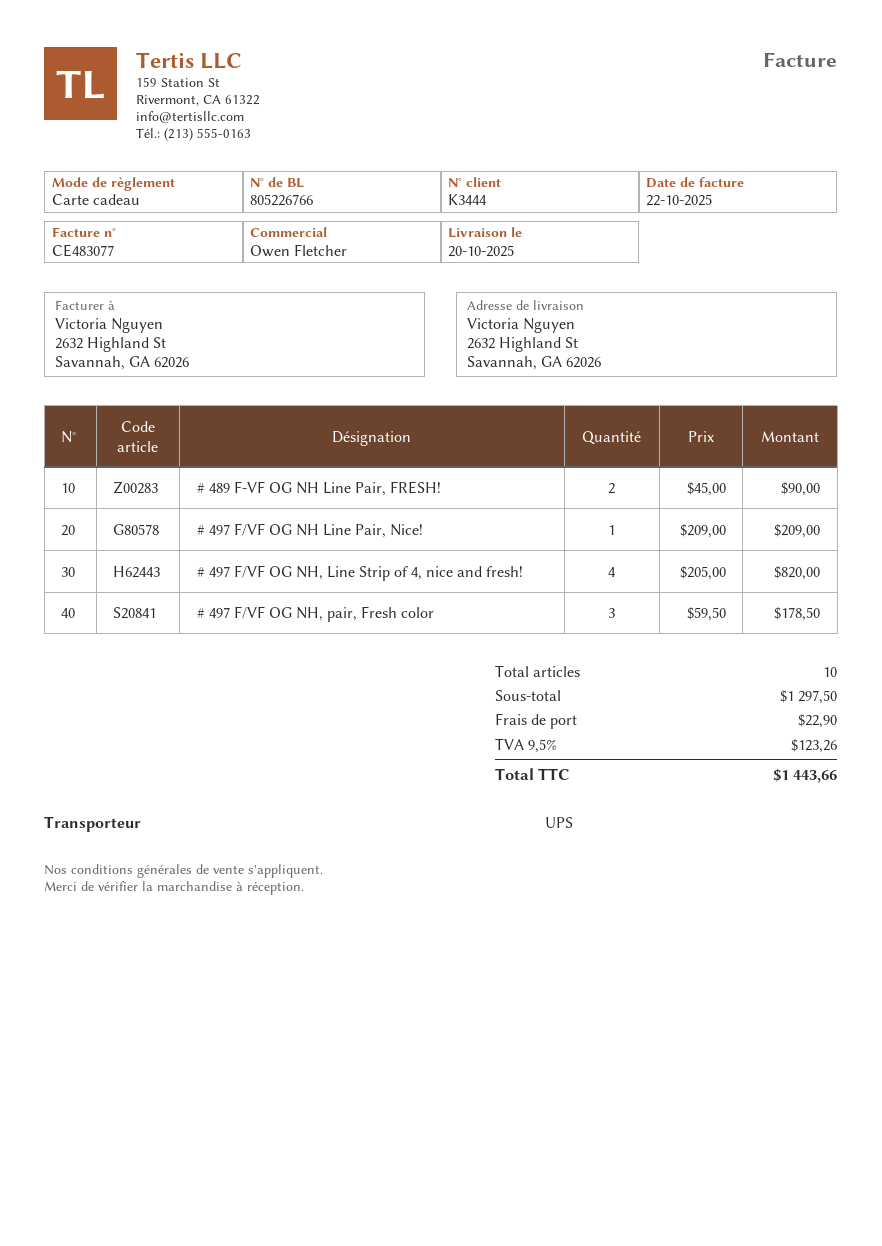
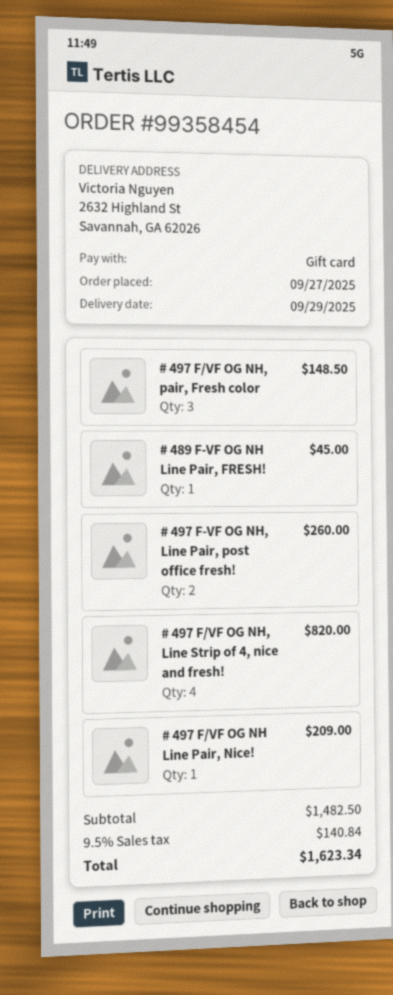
delivery date: 2025-10-20 -> 2025-09-29
# 489 F-VF OG NH Line Pair, FRESH!: 2 for 90.00 -> 1 for 45.00
# 497 F/VF OG NH, pair, Fresh color: 3 for 178.50 -> 3 for 148.50
# 497 F-VF OG NH, Line Pair, post office fresh!: none -> 2 for 260.00
subtotal: 1297.50 -> 1482.50
shipping: 22.90 -> none
tax: 9.5% = 123.26 -> 9.5% = 140.84
total: 1443.66 -> 1623.34

